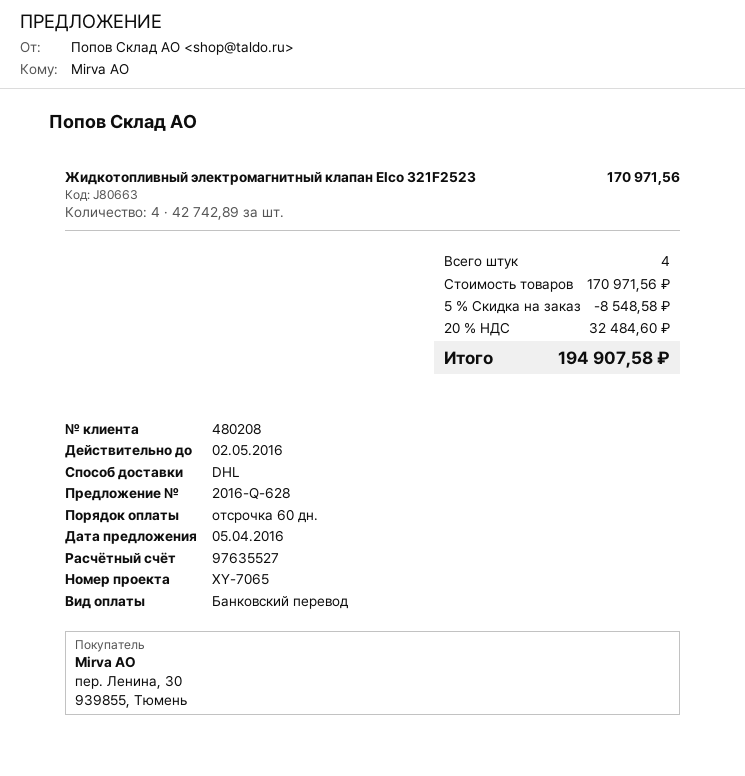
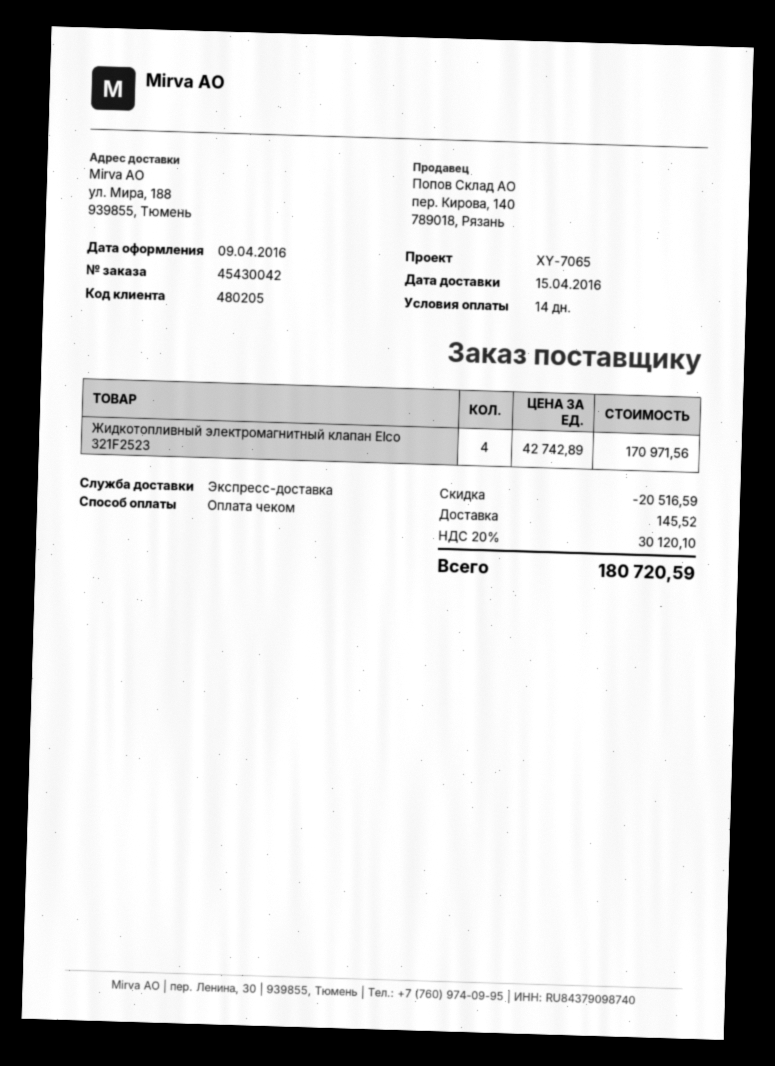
payment terms: 60 days -> 14 days
customer number: 480208 -> 480205
payment method: bank transfer -> cheque
shipping method: DHL -> express
discount: 8548.58 -> 20516.59
shipping: none -> 145.52
tax: 20% = 32484.60 -> 20% = 30120.10
total: 194907.58 -> 180720.59

